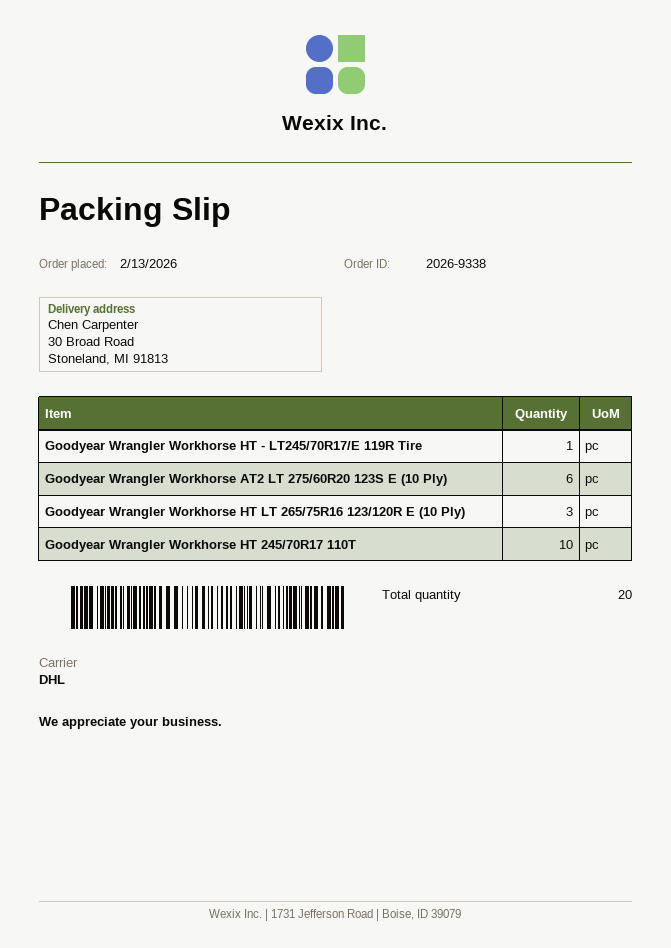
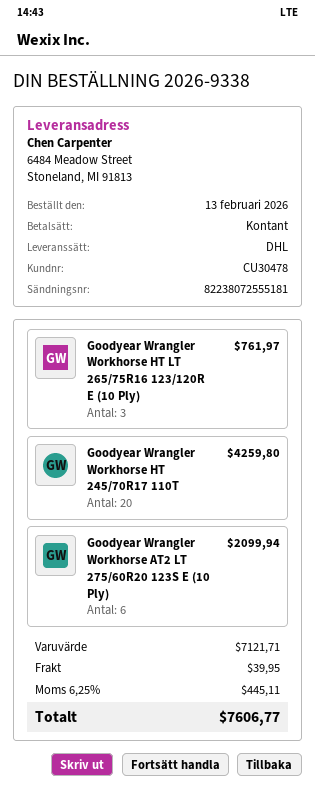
ship to: 30 Broad Road, Stoneland, MI 91813 -> 6484 Meadow Street, Stoneland, MI 91813
Goodyear Wrangler Workhorse HT - LT245/70R17/E 119R Tire: 1 -> none
Goodyear Wrangler Workhorse HT 245/70R17 110T: 10 -> 20

